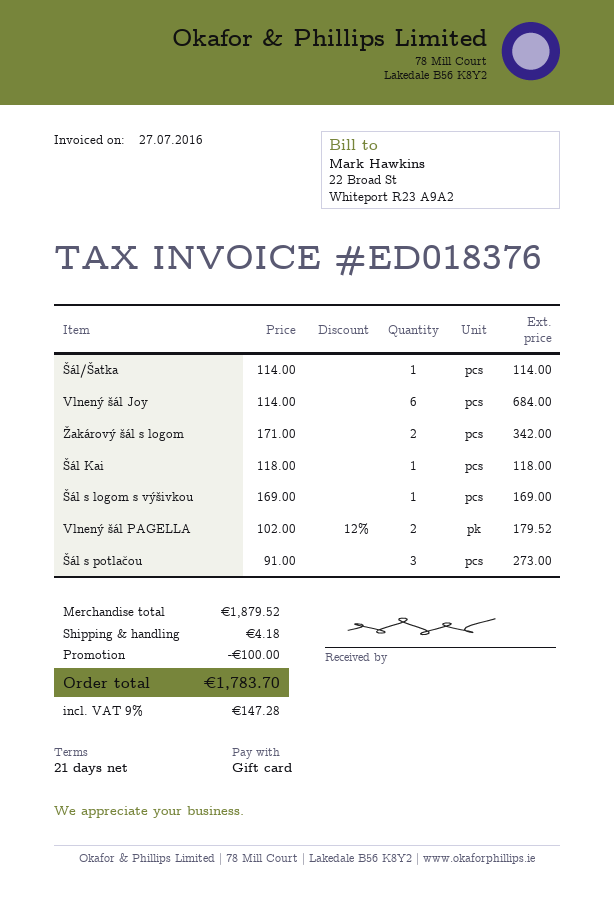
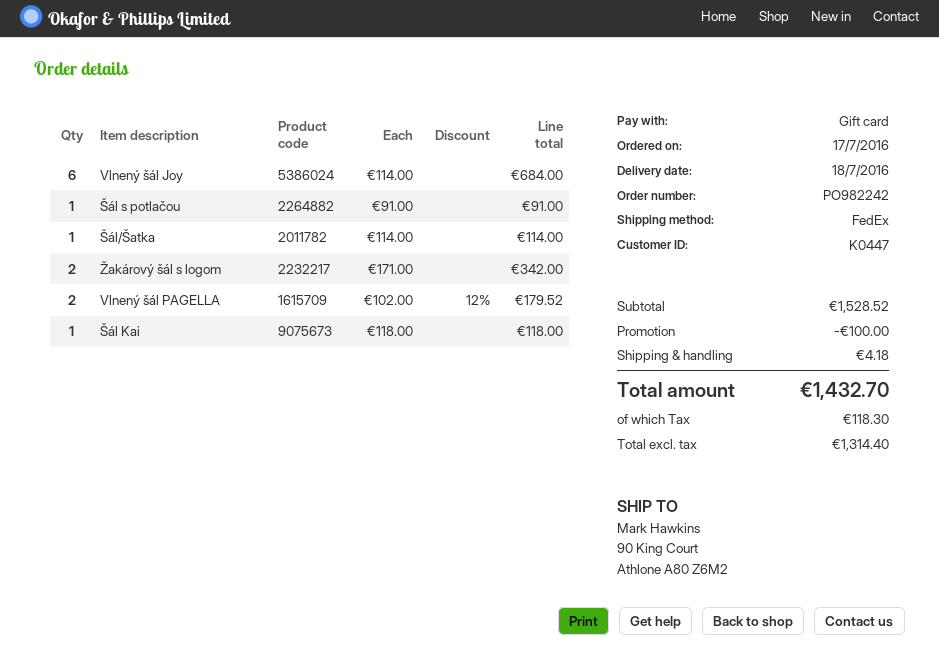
Šál s logom s výšivkou: 1 x 169.00 = 169.00 -> none
Šál s potlačou: 3 x 91.00 = 273.00 -> 1 x 91.00 = 91.00
subtotal: 1879.52 -> 1528.52
tax: 147.28 -> 118.30
total: 1783.70 -> 1432.70

